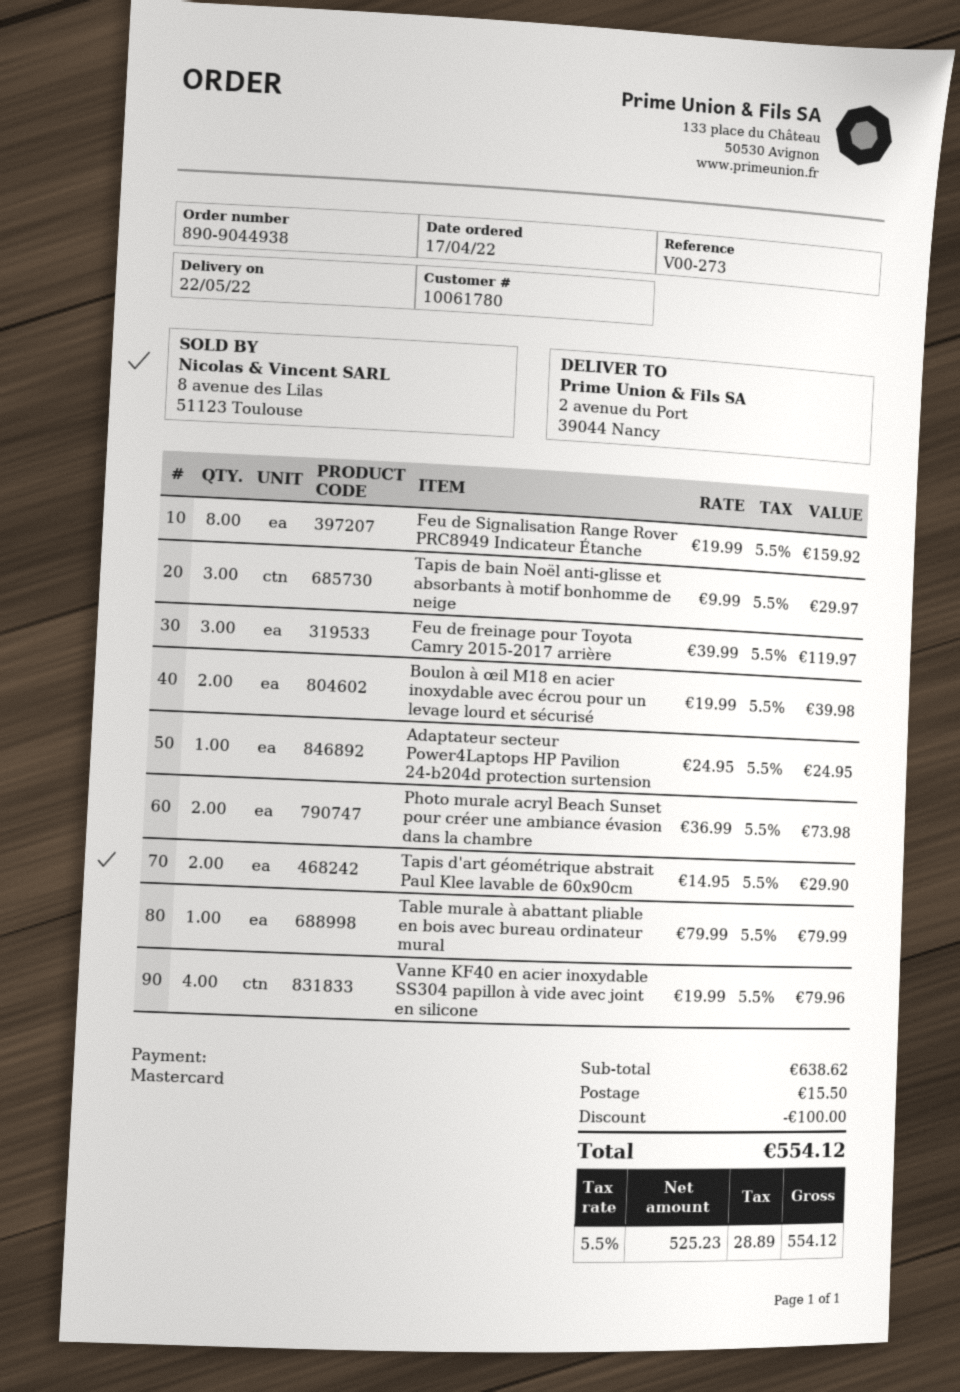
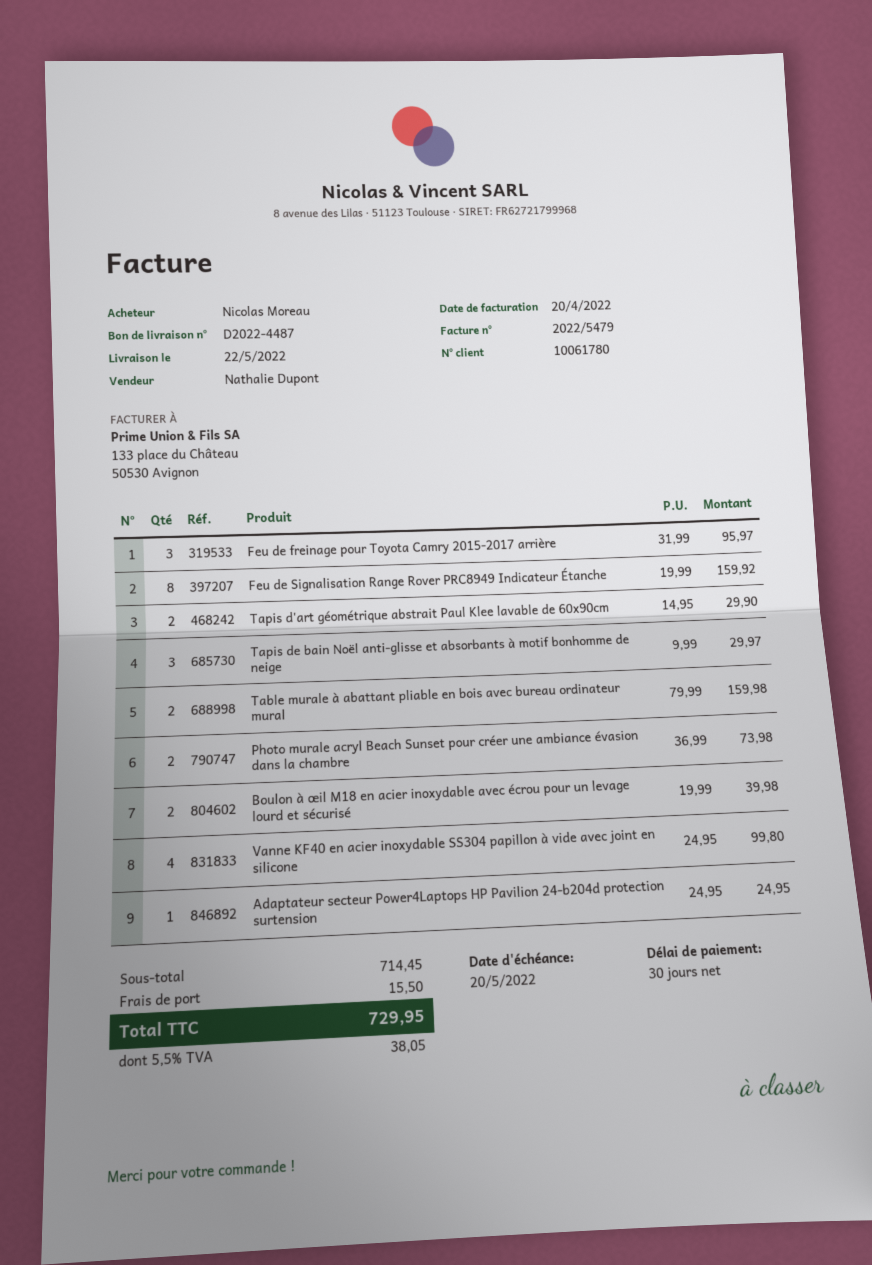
Feu de freinage pour Toyota Camry 2015-2017 arrière: 3 x 39.99 = 119.97 -> 3 x 31.99 = 95.97
Table murale à abattant pliable en bois avec bureau ordinateur mural: 1 x 79.99 = 79.99 -> 2 x 79.99 = 159.98
Vanne KF40 en acier inoxydable SS304 papillon à vide avec joint en silicone: 4 x 19.99 = 79.96 -> 4 x 24.95 = 99.80
subtotal: 638.62 -> 714.45
discount: 100.00 -> none
tax: 5.5% = 28.89 -> 5.5% = 38.05
total: 554.12 -> 729.95

